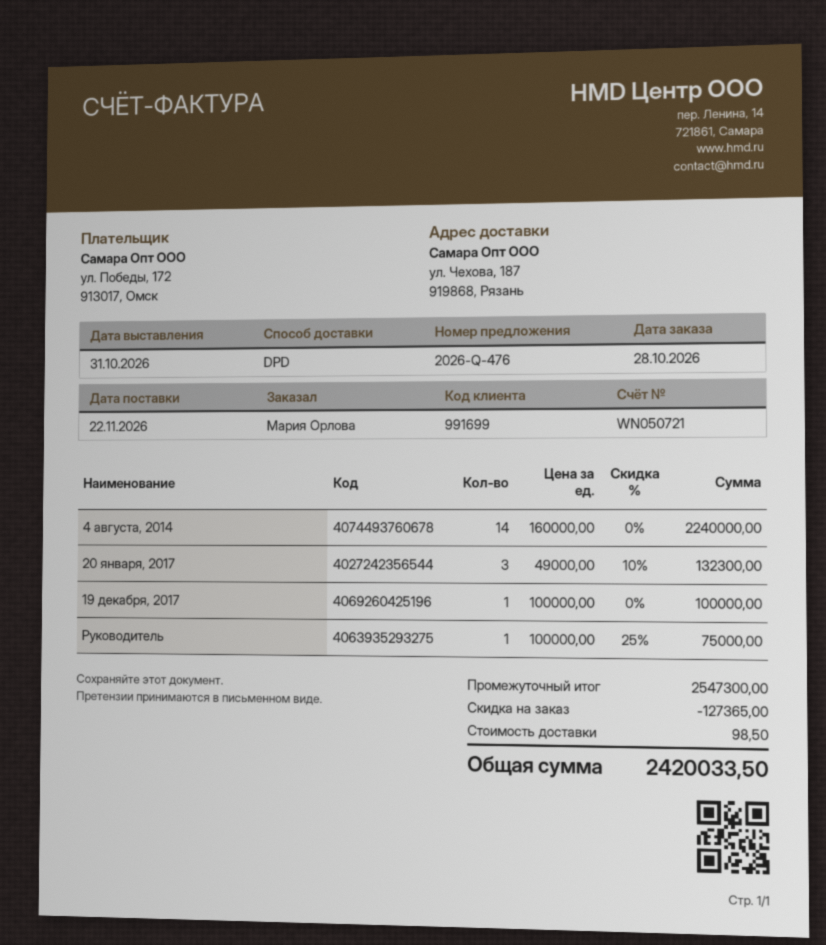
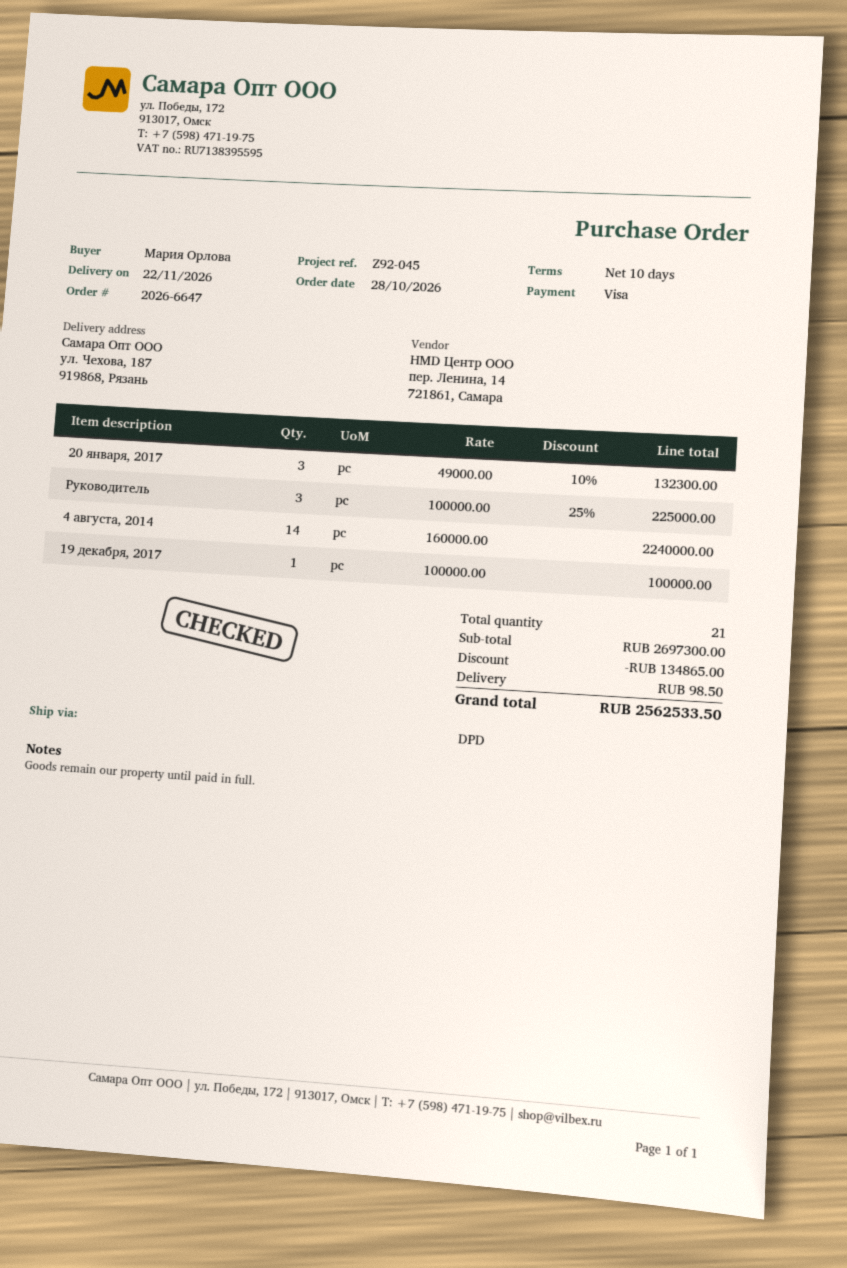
Руководитель: 1 x 100000.00 - 25% = 75000.00 -> 3 x 100000.00 - 25% = 225000.00
subtotal: 2547300.00 -> 2697300.00
discount: 127365.00 -> 134865.00
total: 2420033.50 -> 2562533.50

